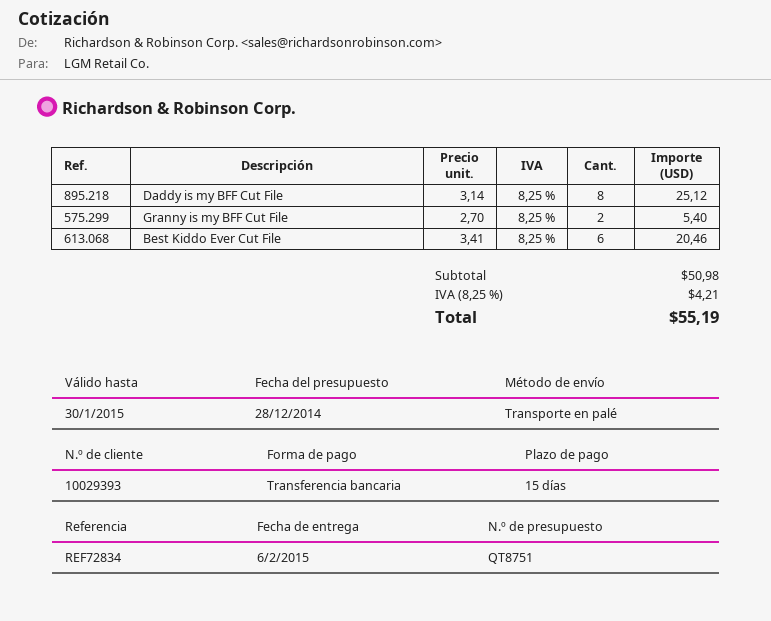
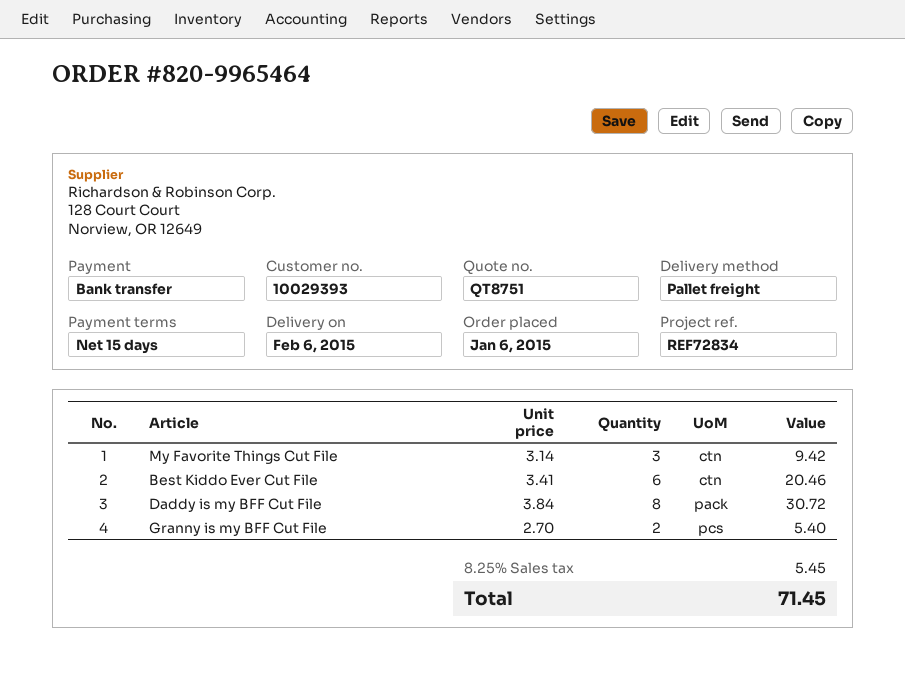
Daddy is my BFF Cut File: 8 x 3.14 = 25.12 -> 8 x 3.84 = 30.72
My Favorite Things Cut File: none -> 3 x 3.14 = 9.42
tax: 8.25% = 4.21 -> 8.25% = 5.45
total: 55.19 -> 71.45

